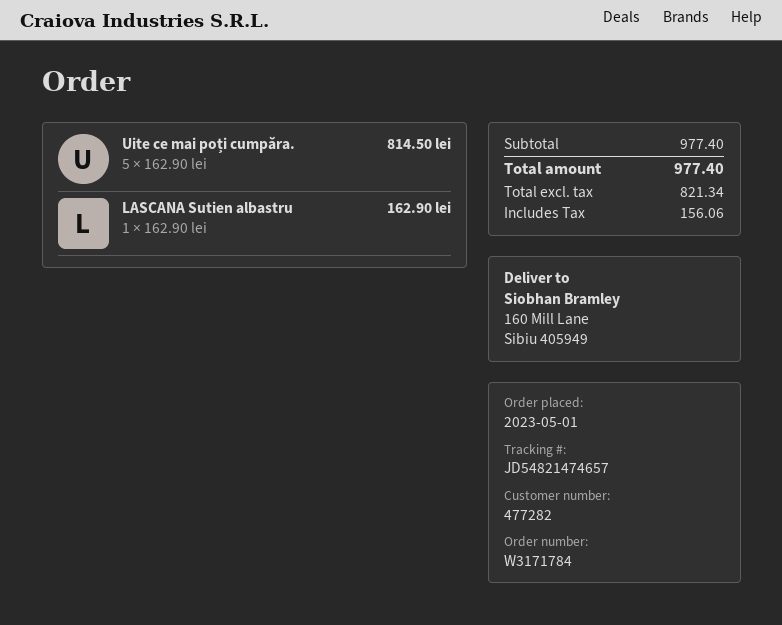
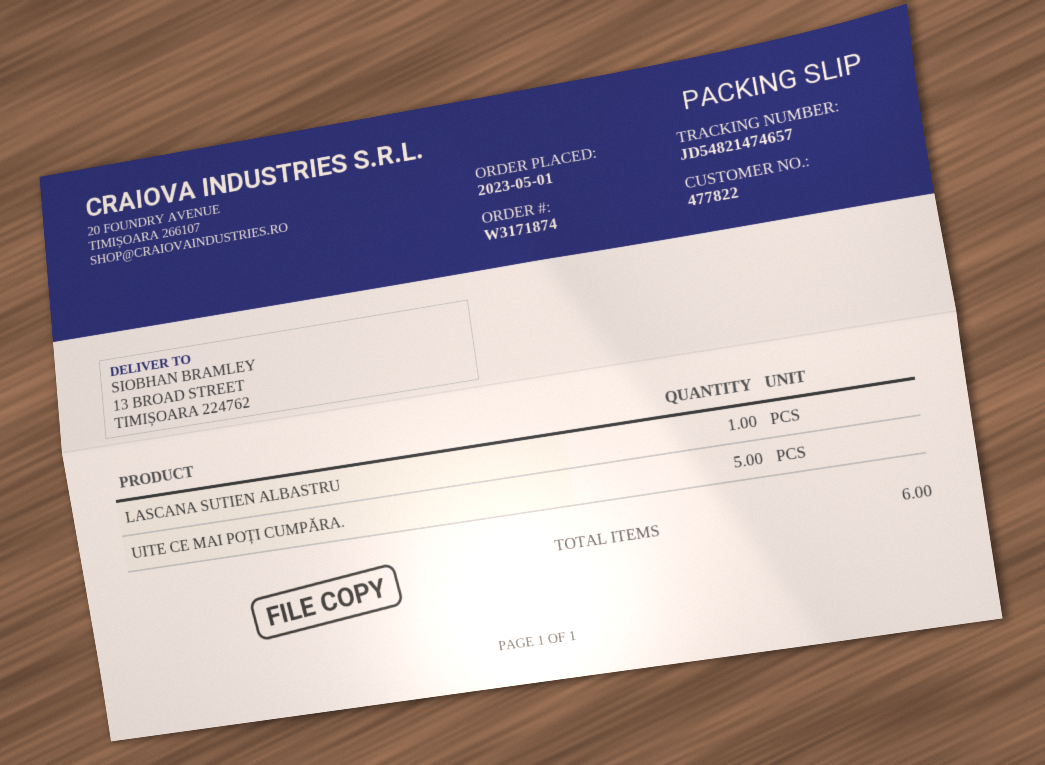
order number: W3171784 -> W3171874
customer number: 477282 -> 477822
ship to: 160 Mill Lane, Sibiu 405949 -> 13 BROAD STREET, TIMIȘOARA 224762

